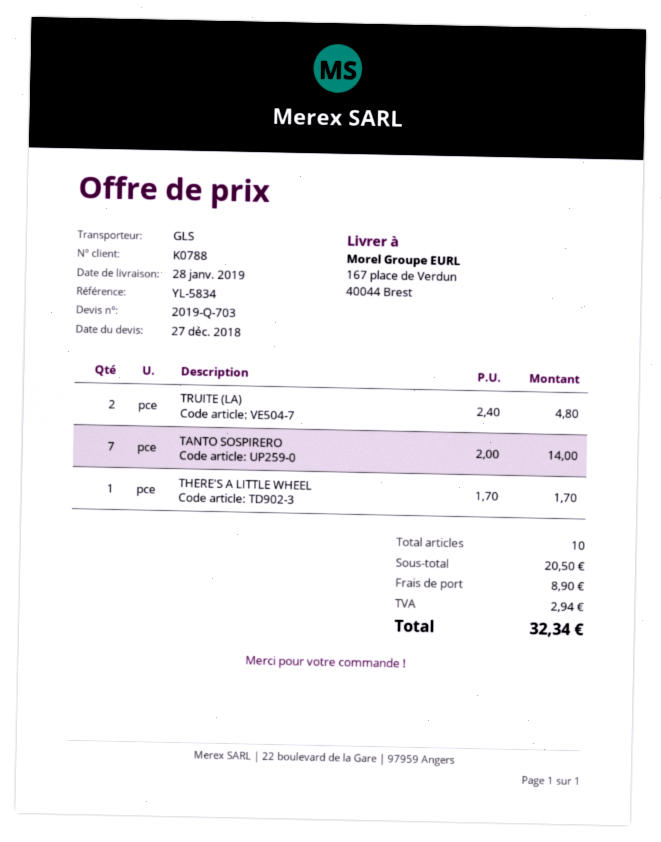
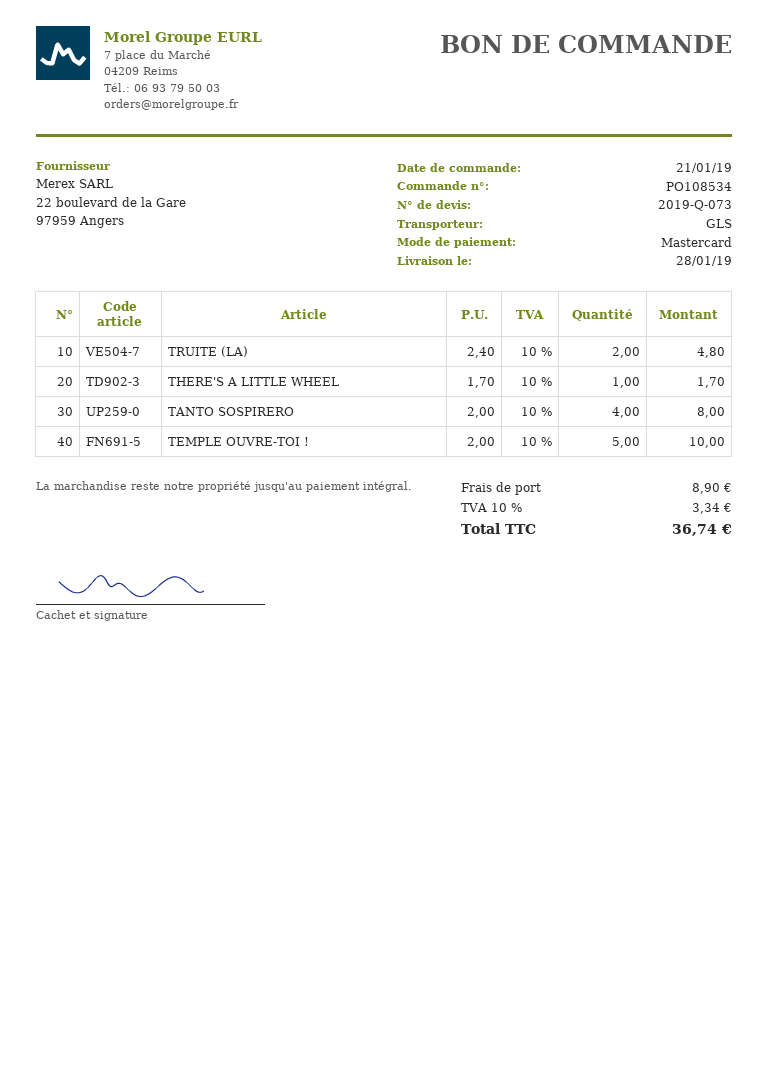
quote number: 2019-Q-703 -> 2019-Q-073
TANTO SOSPIRERO: 7 x 2.00 = 14.00 -> 4 x 2.00 = 8.00
TEMPLE OUVRE-TOI !: none -> 5 x 2.00 = 10.00
tax: 2.94 -> 3.34
total: 32.34 -> 36.74

